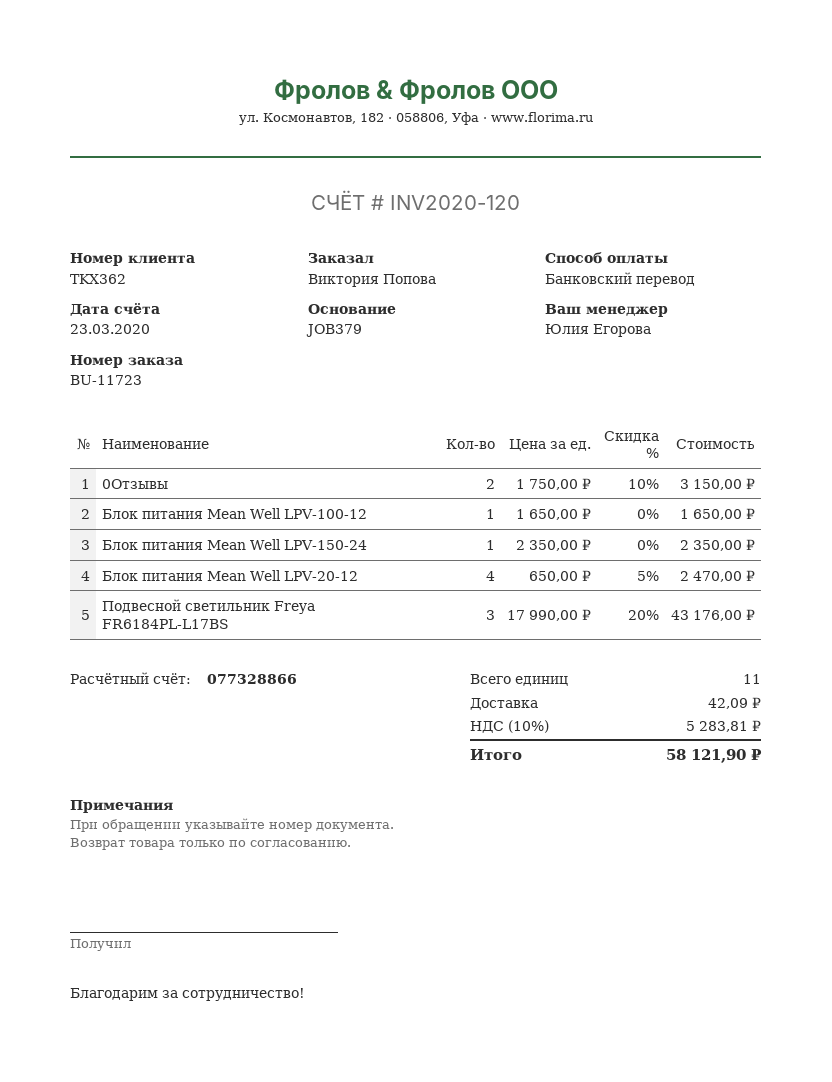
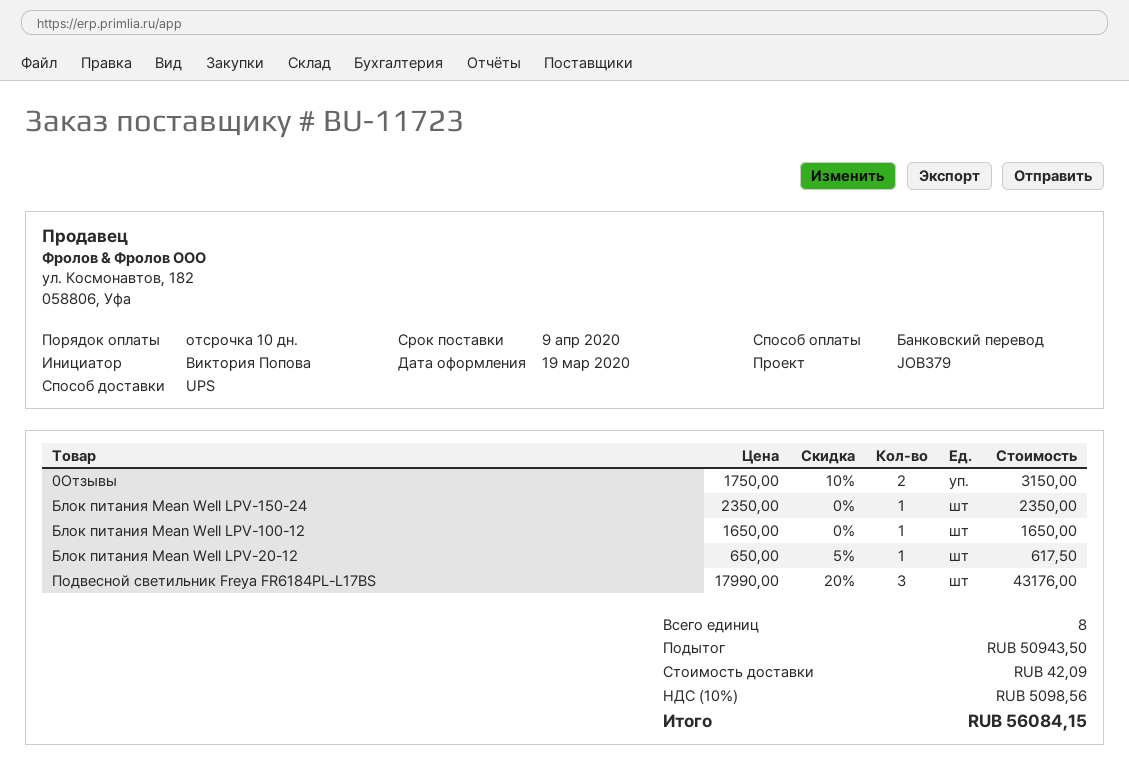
Блок питания Mean Well LPV-20-12: 4 x 650.00 - 5% = 2470.00 -> 1 x 650.00 - 5% = 617.50
total quantity: 11 -> 8
tax: 10% = 5283.81 -> 10% = 5098.56
total: 58121.90 -> 56084.15

